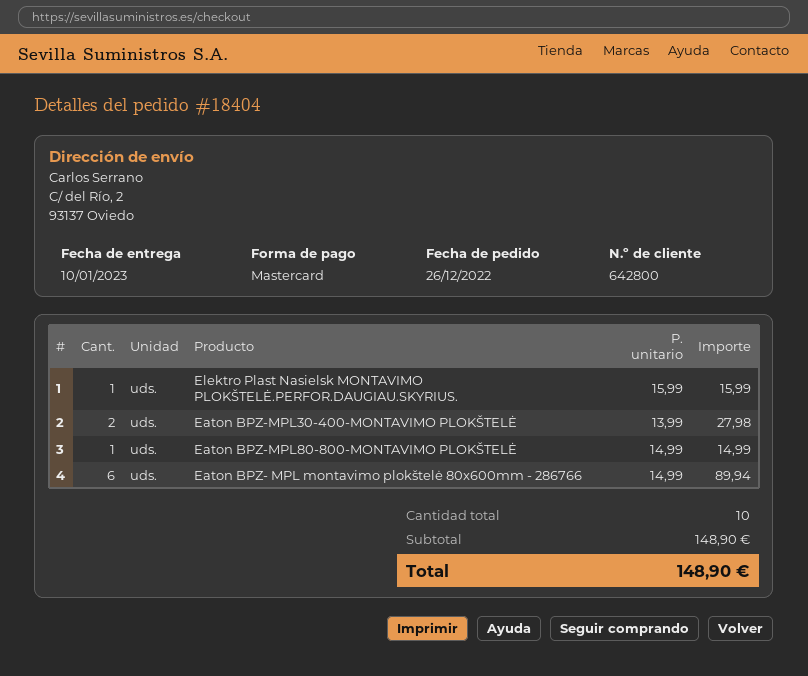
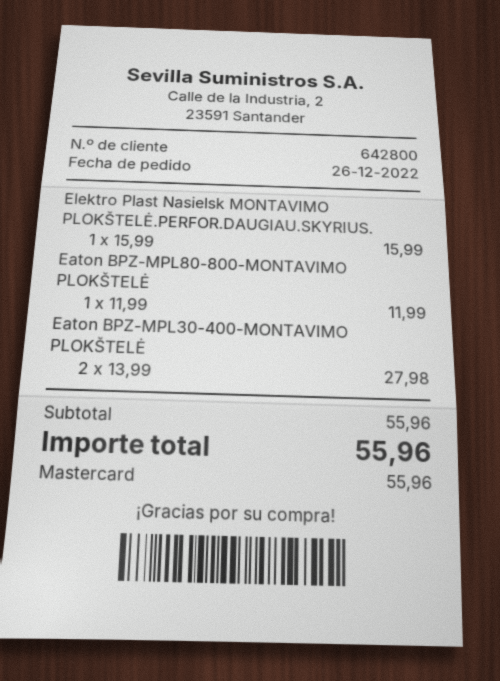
Eaton BPZ-MPL80-800-MONTAVIMO PLOKŠTELĖ: 1 x 14.99 = 14.99 -> 1 x 11.99 = 11.99
Eaton BPZ- MPL montavimo plokštelė 80x600mm - 286766: 6 x 14.99 = 89.94 -> none
subtotal: 148.90 -> 55.96
total: 148.90 -> 55.96

